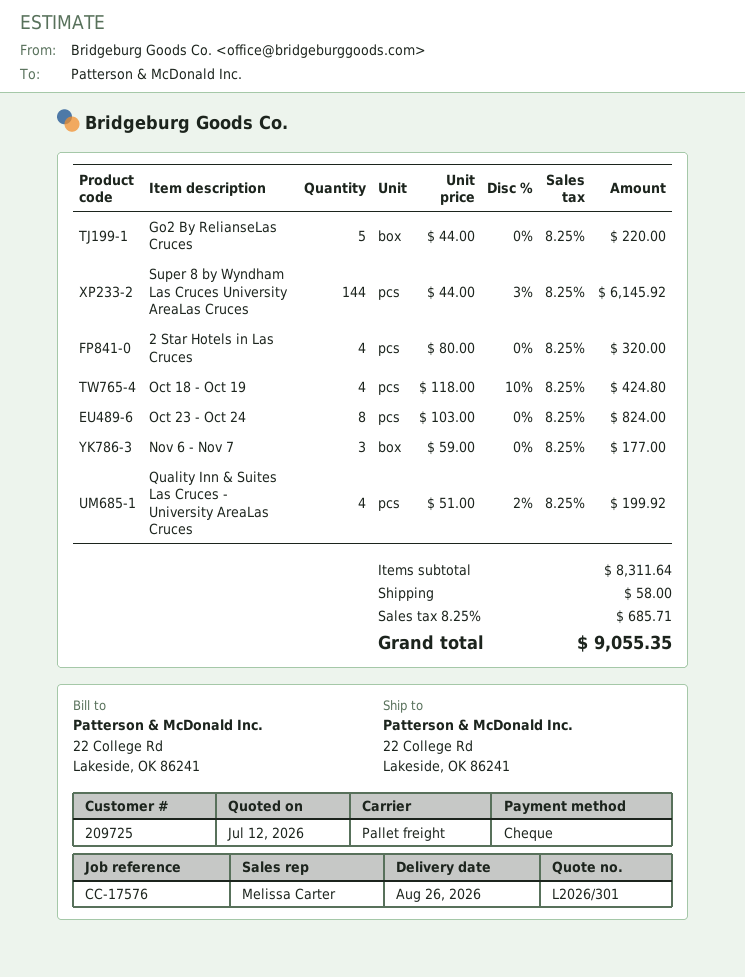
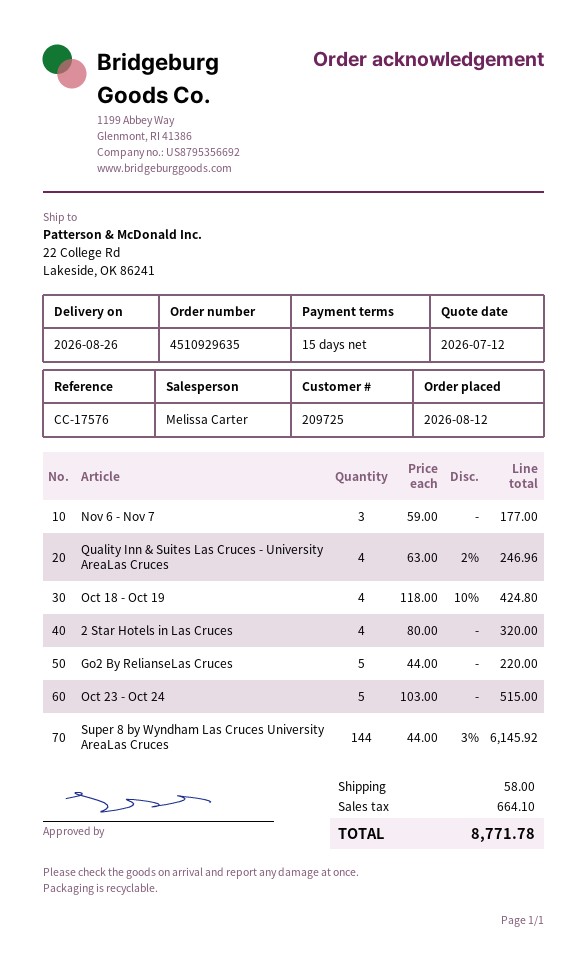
Oct 23 - Oct 24: 8 x 103.00 = 824.00 -> 5 x 103.00 = 515.00
Quality Inn & Suites Las Cruces - University AreaLas Cruces: 4 x 51.00 - 2% = 199.92 -> 4 x 63.00 - 2% = 246.96
tax: 685.71 -> 664.10
total: 9055.35 -> 8771.78

